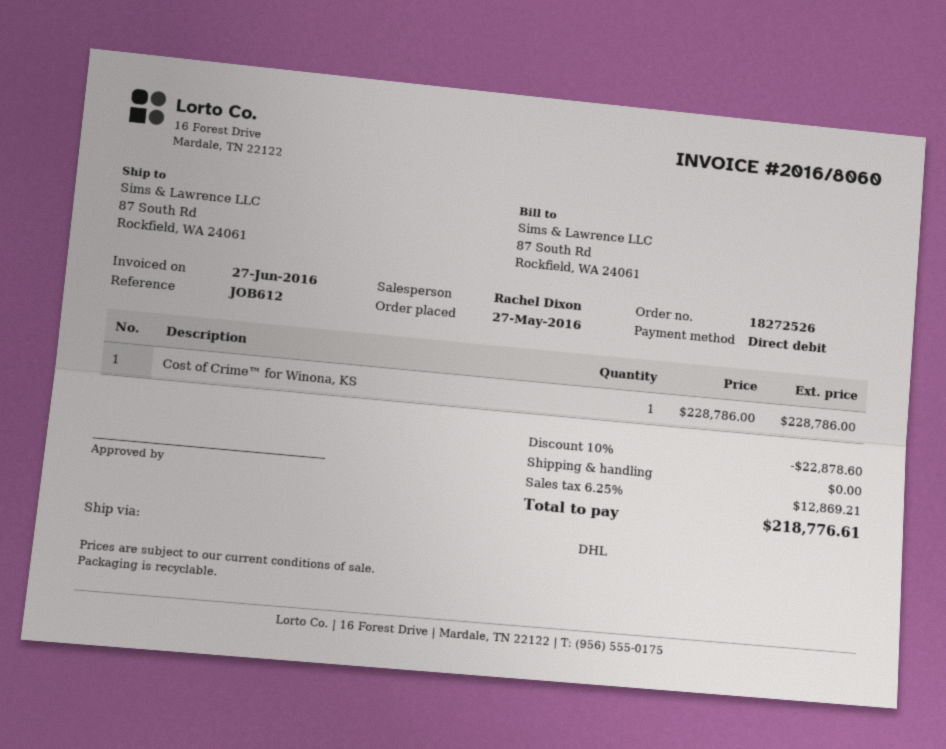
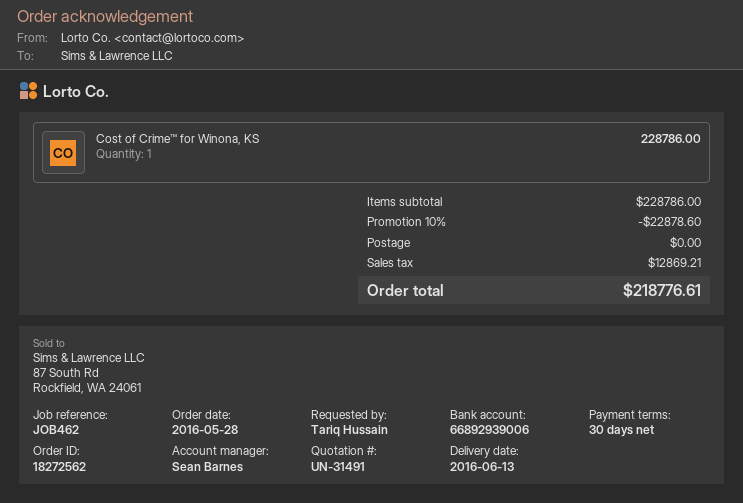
order number: 18272526 -> 18272562
order date: 2016-05-27 -> 2016-05-28
reference: JOB612 -> JOB462
sales rep: Rachel Dixon -> Sean Barnes

